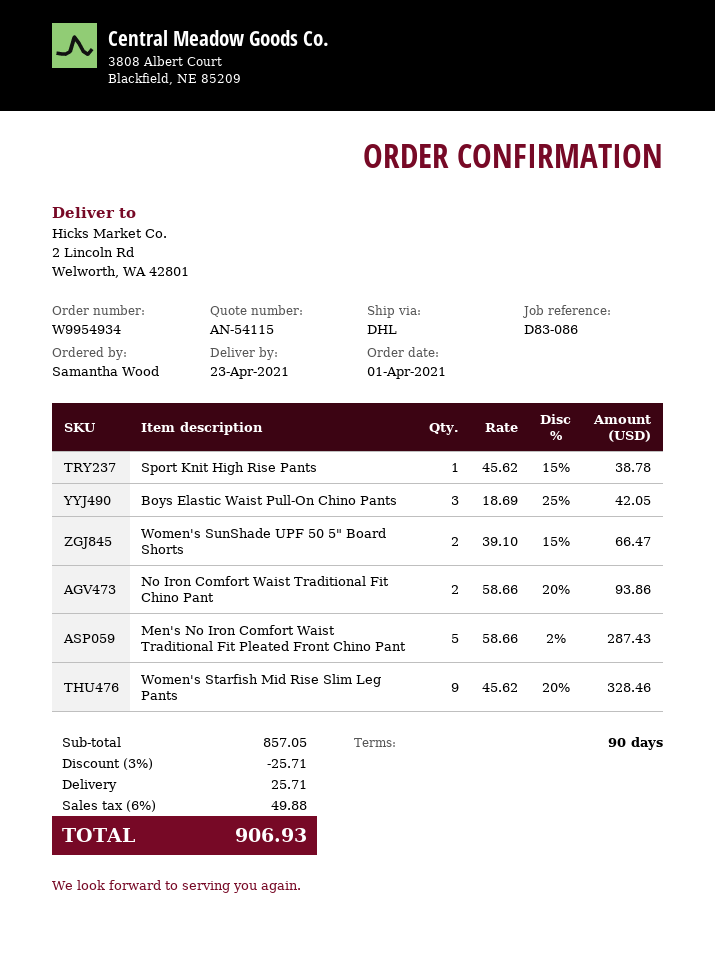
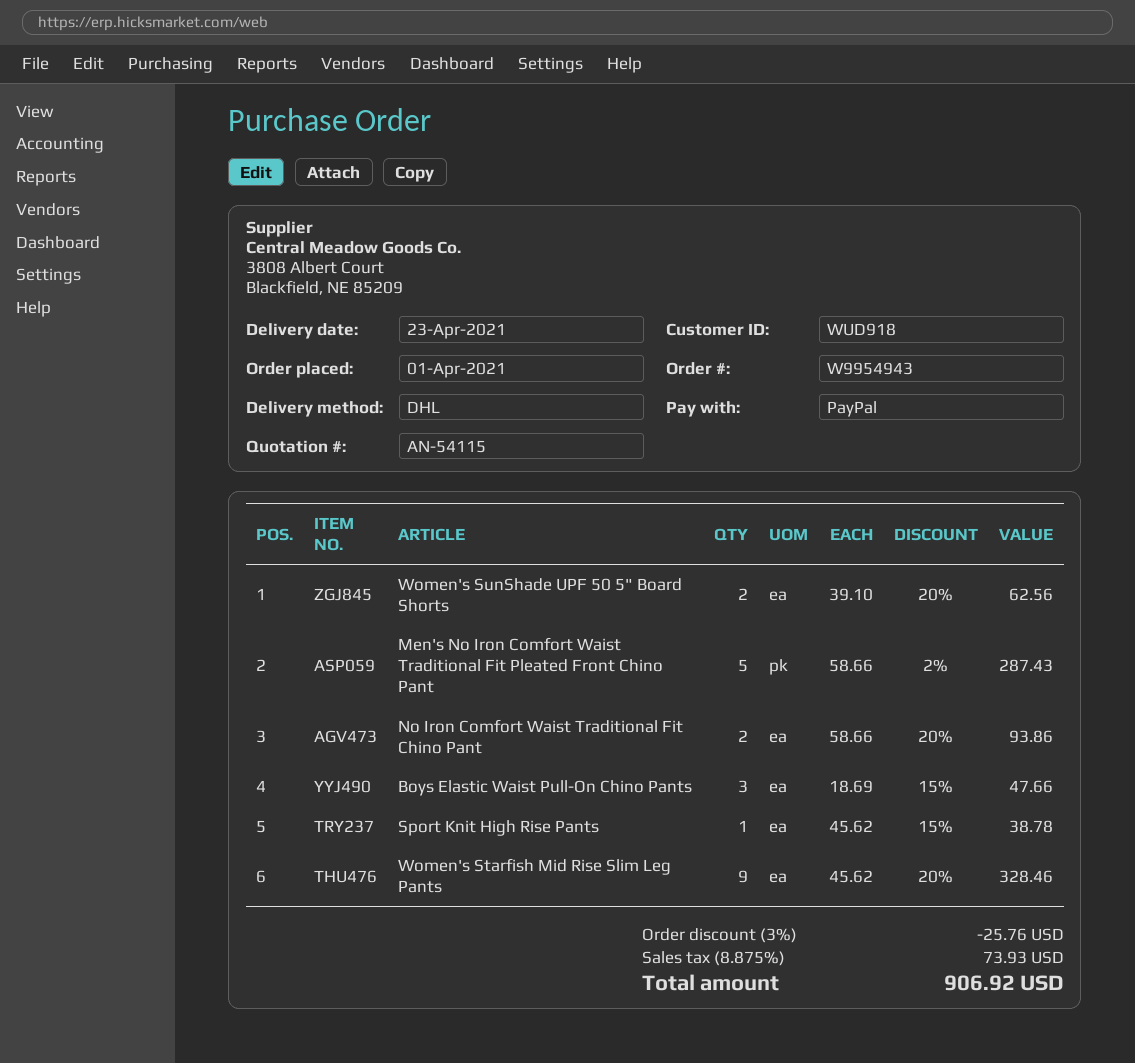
order number: W9954934 -> W9954943
Boys Elastic Waist Pull-On Chino Pants: 3 x 18.69 - 25% = 42.05 -> 3 x 18.69 - 15% = 47.66
Women's SunShade UPF 50 5" Board Shorts: 2 x 39.10 - 15% = 66.47 -> 2 x 39.10 - 20% = 62.56
discount: 3% = 25.71 -> 3% = 25.76
shipping: 25.71 -> none
tax: 6% = 49.88 -> 8.875% = 73.93
total: 906.93 -> 906.92

